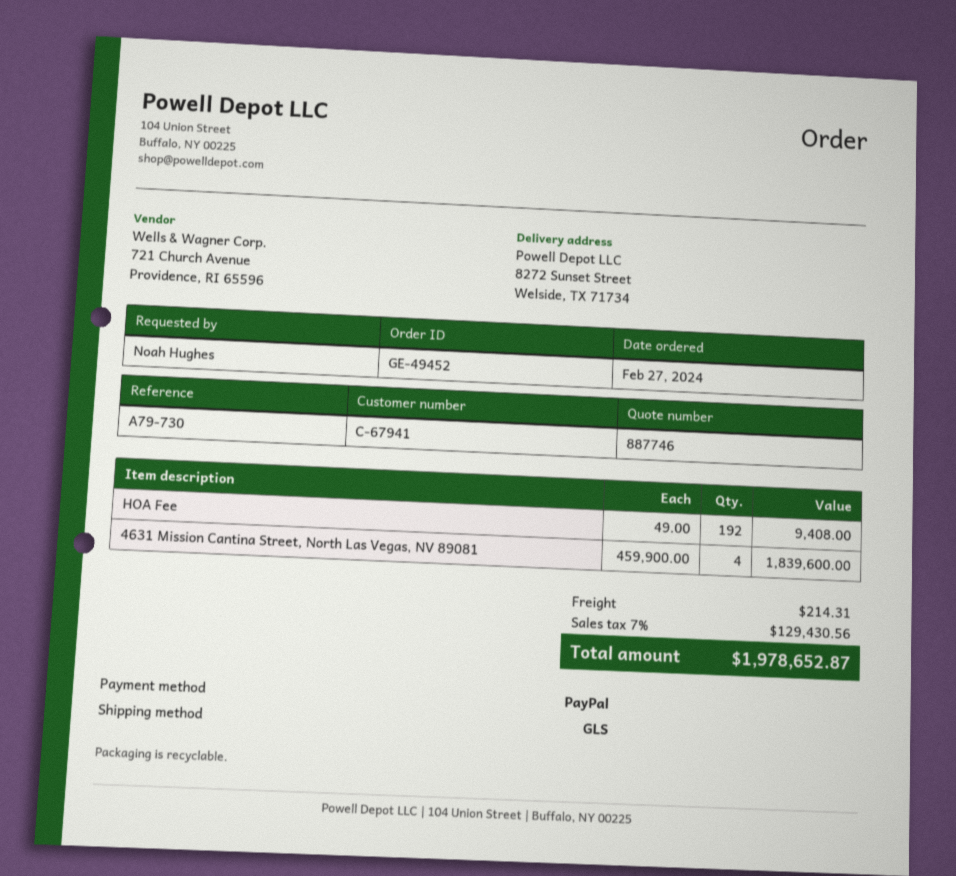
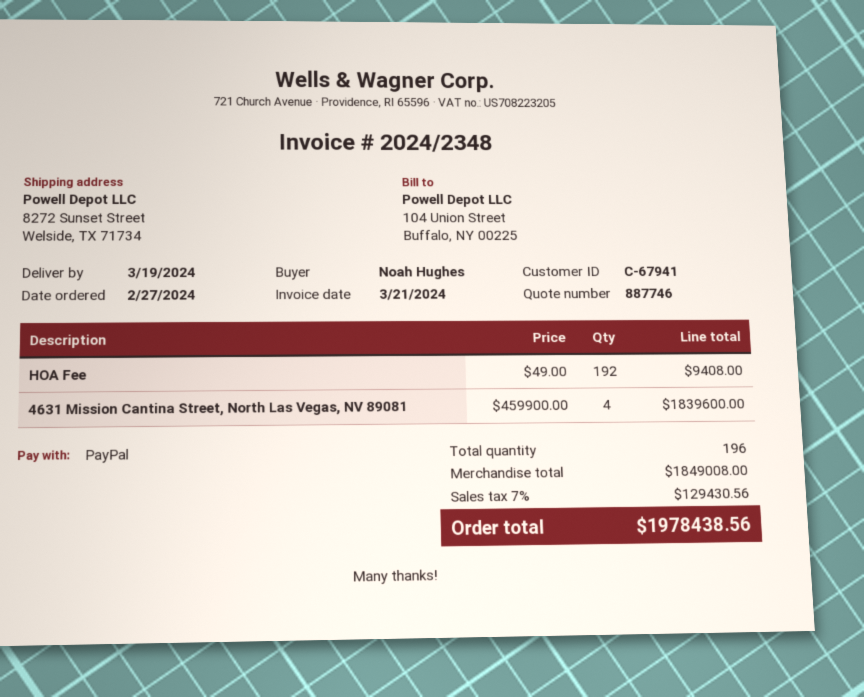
shipping: 214.31 -> none
total: 1978652.87 -> 1978438.56

